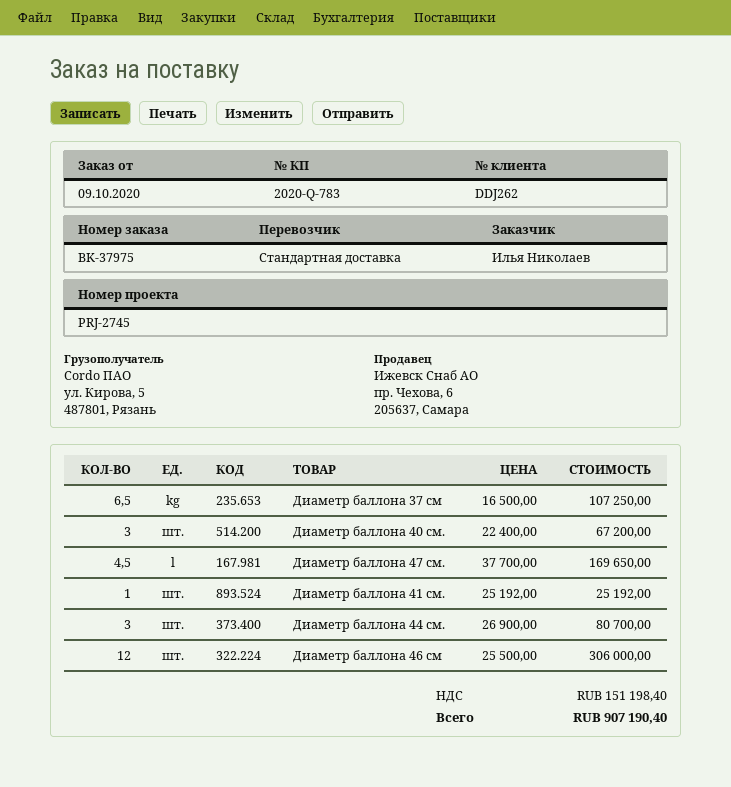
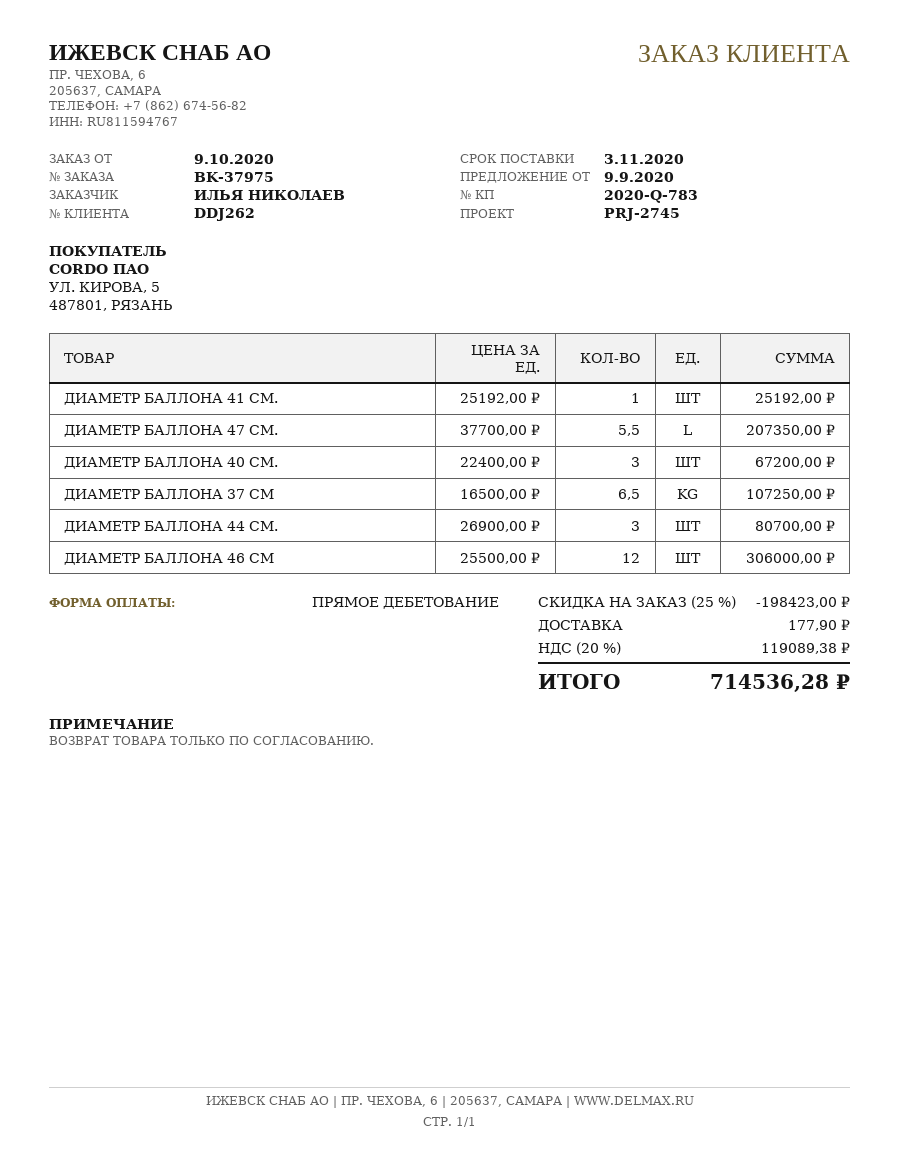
Диаметр баллона 47 см.: 4.5 x 37700.00 = 169650.00 -> 5.5 x 37700.00 = 207350.00
discount: none -> 25% = 198423.00
shipping: none -> 177.90
tax: 151198.40 -> 119089.38
total: 907190.40 -> 714536.28

